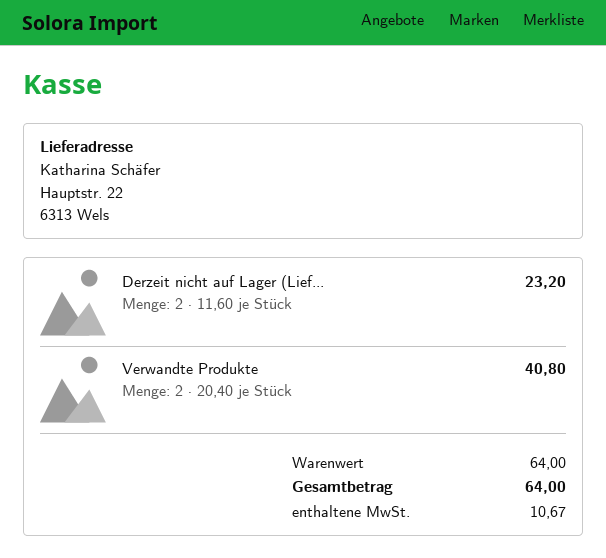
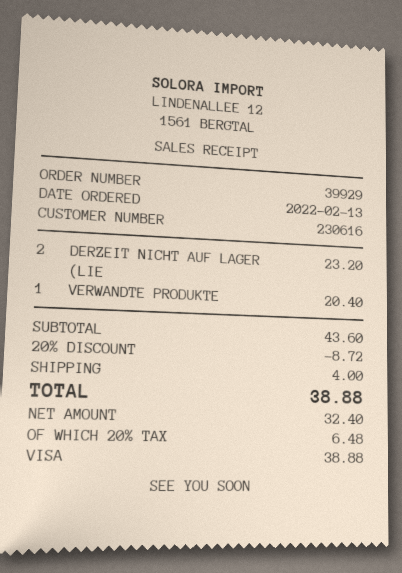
Verwandte Produkte: 2 for 40.80 -> 1 for 20.40
subtotal: 64.00 -> 43.60
discount: none -> 20% = 8.72
shipping: none -> 4.00
tax: 10.67 -> 6.48
total: 64.00 -> 38.88

